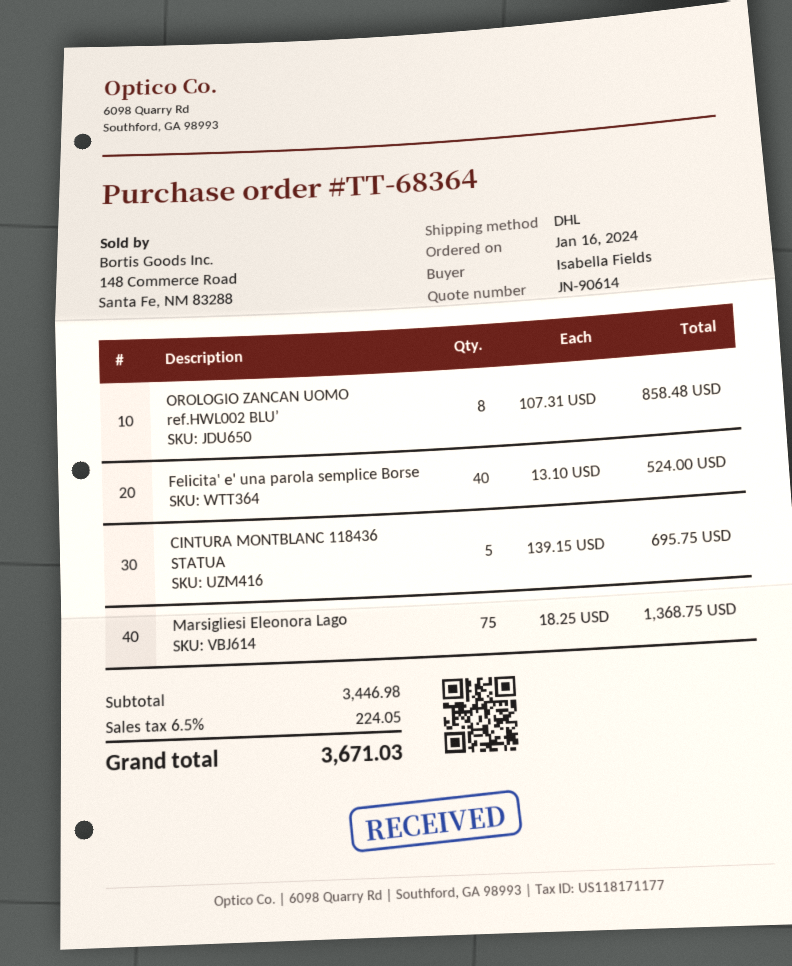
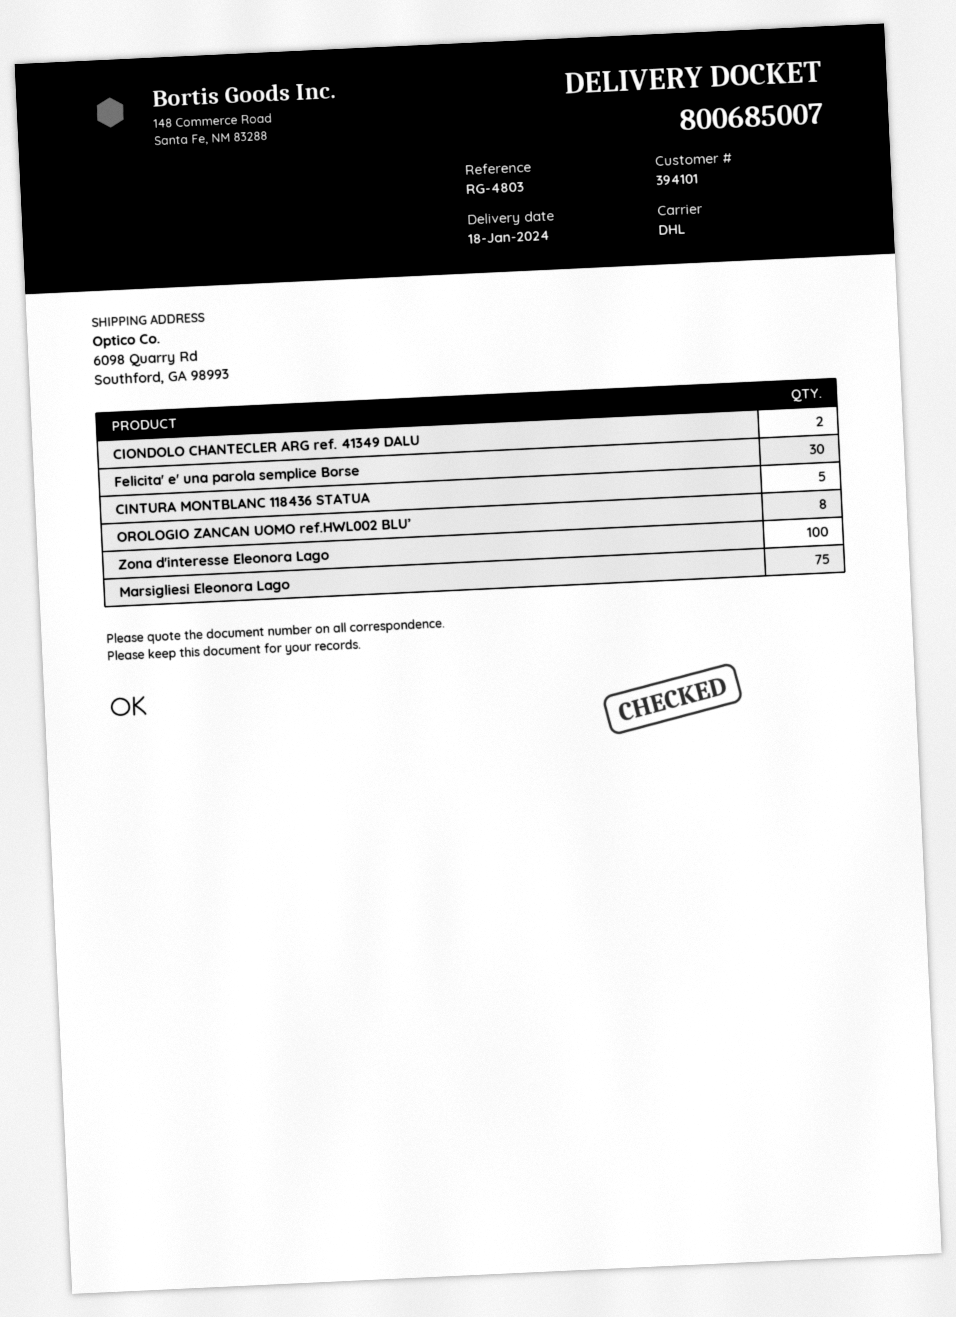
Felicita' e' una parola semplice Borse: 40 -> 30
CIONDOLO CHANTECLER ARG ref. 41349 DALU: none -> 2
Zona d'interesse Eleonora Lago: none -> 100

